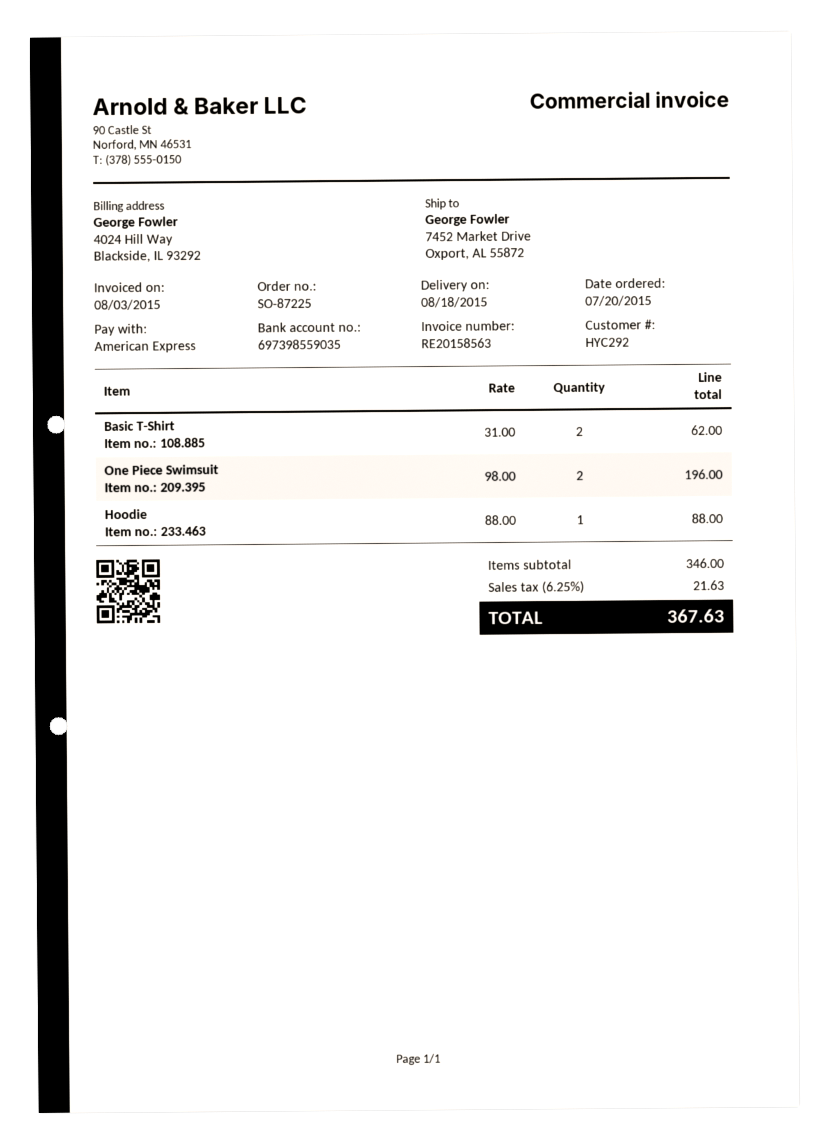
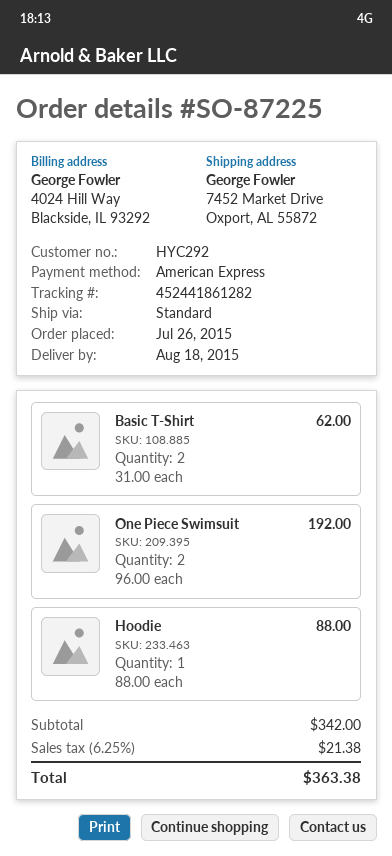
order date: 2015-07-20 -> 2015-07-26
One Piece Swimsuit: 2 x 98.00 = 196.00 -> 2 x 96.00 = 192.00
subtotal: 346.00 -> 342.00
tax: 6.25% = 21.63 -> 6.25% = 21.38
total: 367.63 -> 363.38

